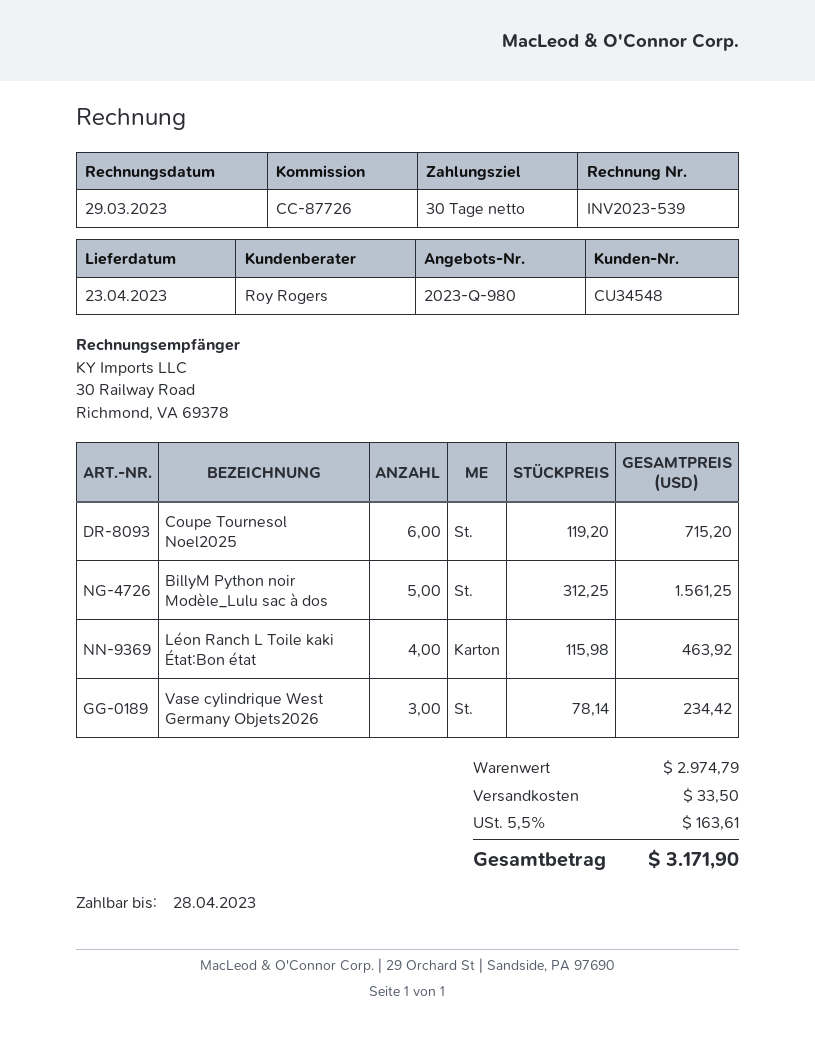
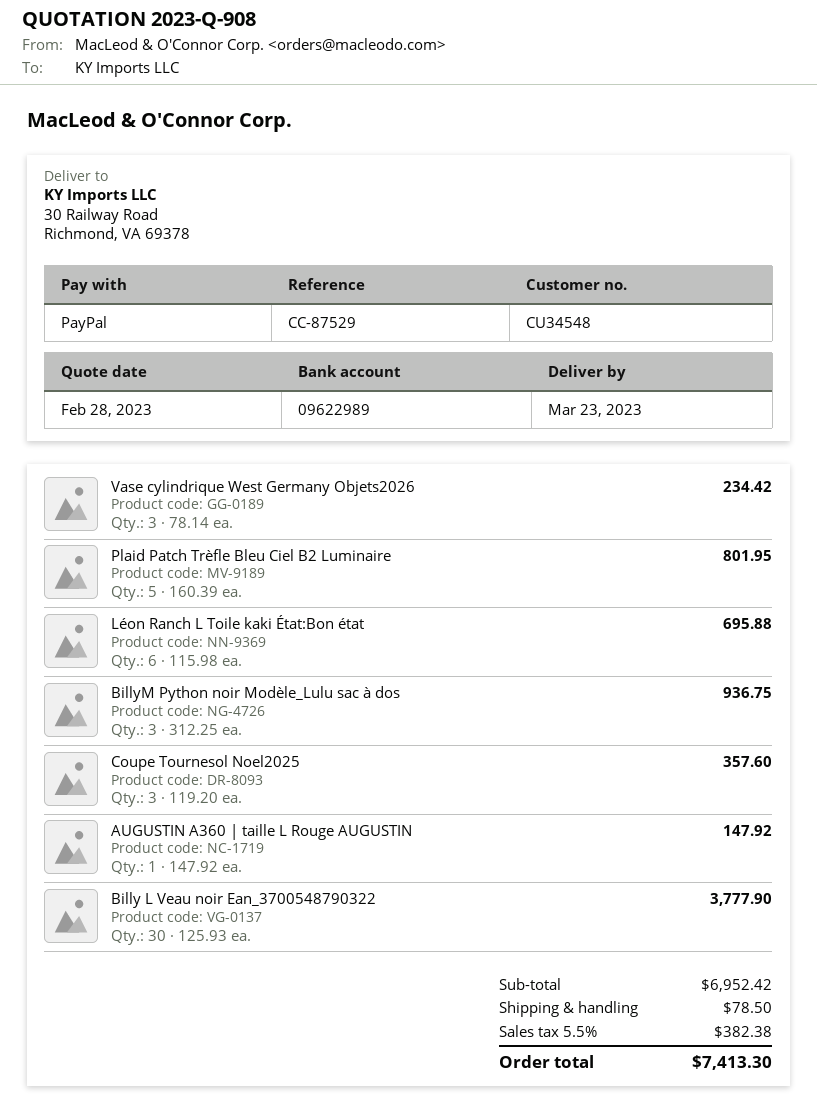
quote number: 2023-Q-980 -> 2023-Q-908
delivery date: 2023-04-23 -> 2023-03-23
reference: CC-87726 -> CC-87529
Coupe Tournesol Noel2025: 6 x 119.20 = 715.20 -> 3 x 119.20 = 357.60
BillyM Python noir Modèle_Lulu sac à dos: 5 x 312.25 = 1561.25 -> 3 x 312.25 = 936.75
Léon Ranch L Toile kaki État:Bon état: 4 x 115.98 = 463.92 -> 6 x 115.98 = 695.88
Plaid Patch Trèfle Bleu Ciel B2 Luminaire: none -> 5 x 160.39 = 801.95
AUGUSTIN A360 | taille L Rouge AUGUSTIN: none -> 1 x 147.92 = 147.92
Billy L Veau noir Ean_3700548790322: none -> 30 x 125.93 = 3777.90
subtotal: 2974.79 -> 6952.42
shipping: 33.50 -> 78.50
tax: 5.5% = 163.61 -> 5.5% = 382.38
total: 3171.90 -> 7413.30

